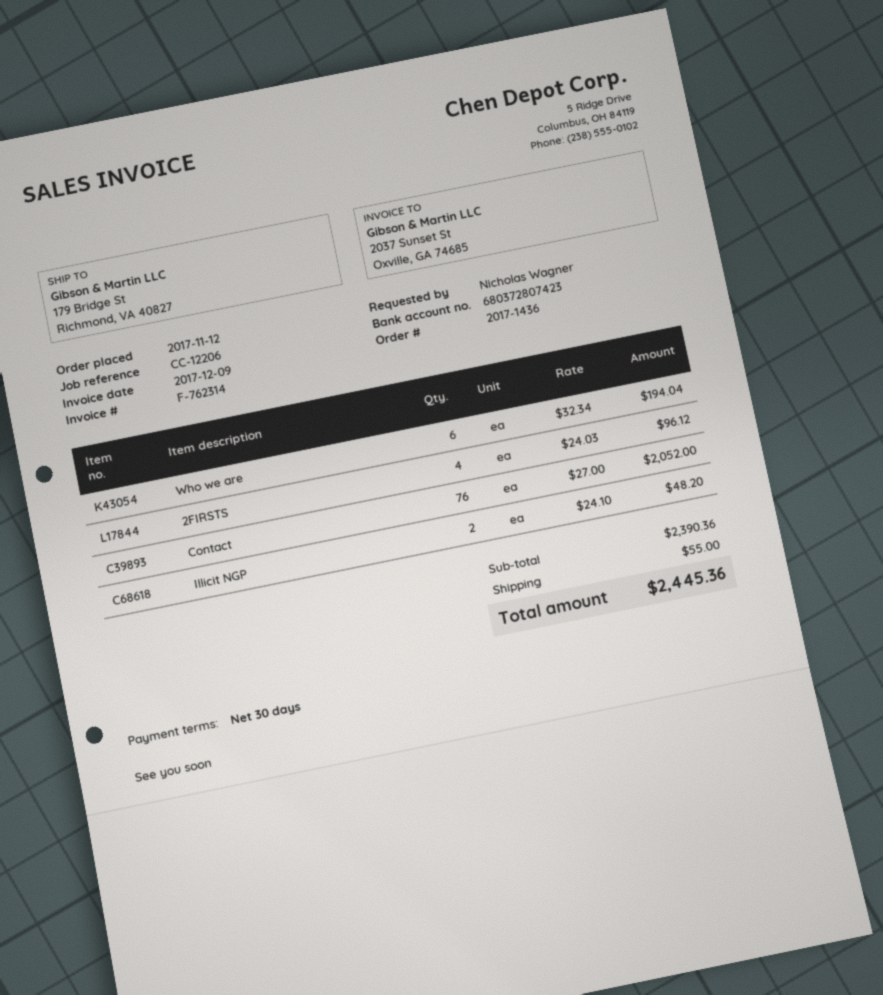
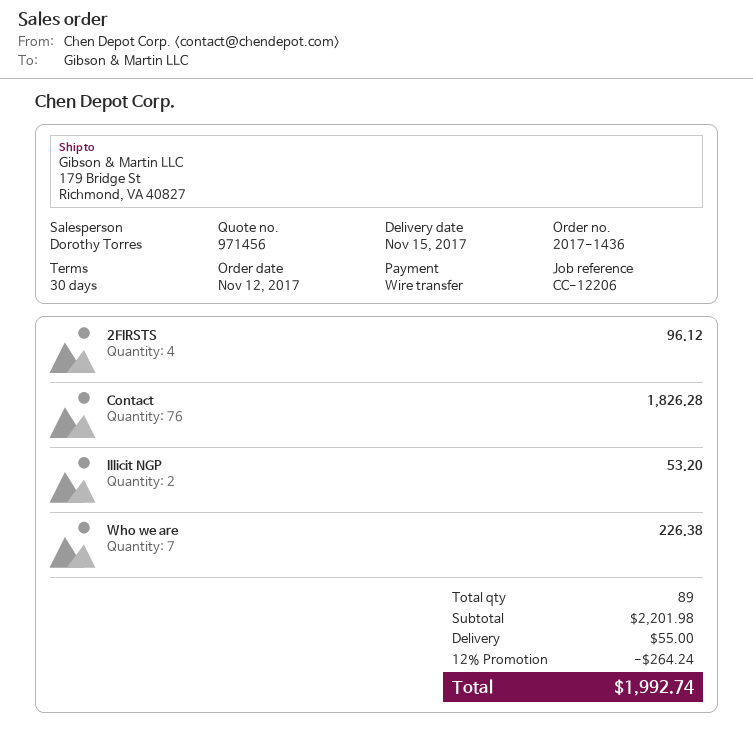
Who we are: 6 for 194.04 -> 7 for 226.38
Contact: 76 for 2052.00 -> 76 for 1826.28
Illicit NGP: 2 for 48.20 -> 2 for 53.20
subtotal: 2390.36 -> 2201.98
discount: none -> 12% = 264.24
total: 2445.36 -> 1992.74

